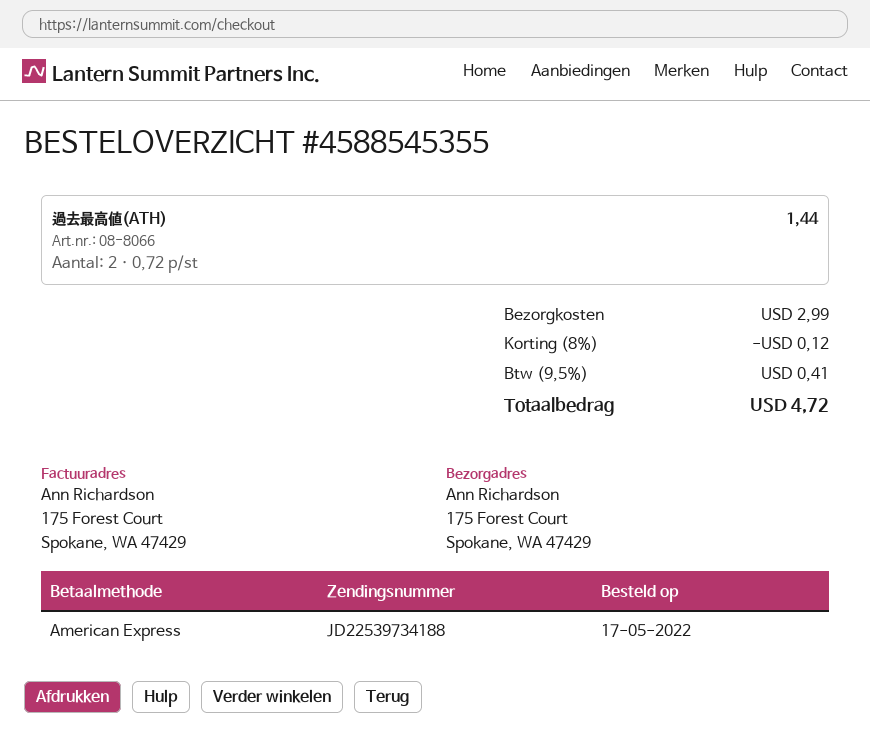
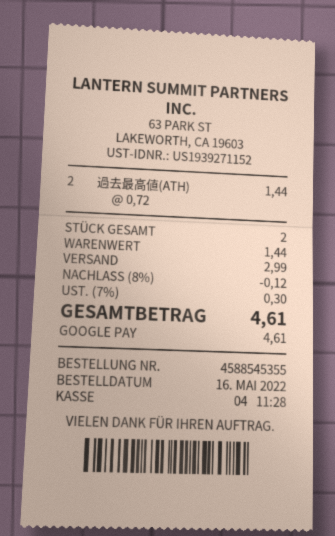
order date: 2022-05-17 -> 2022-05-16
payment method: American Express -> Google Pay
tax: 9.5% = 0.41 -> 7% = 0.30
total: 4.72 -> 4.61

